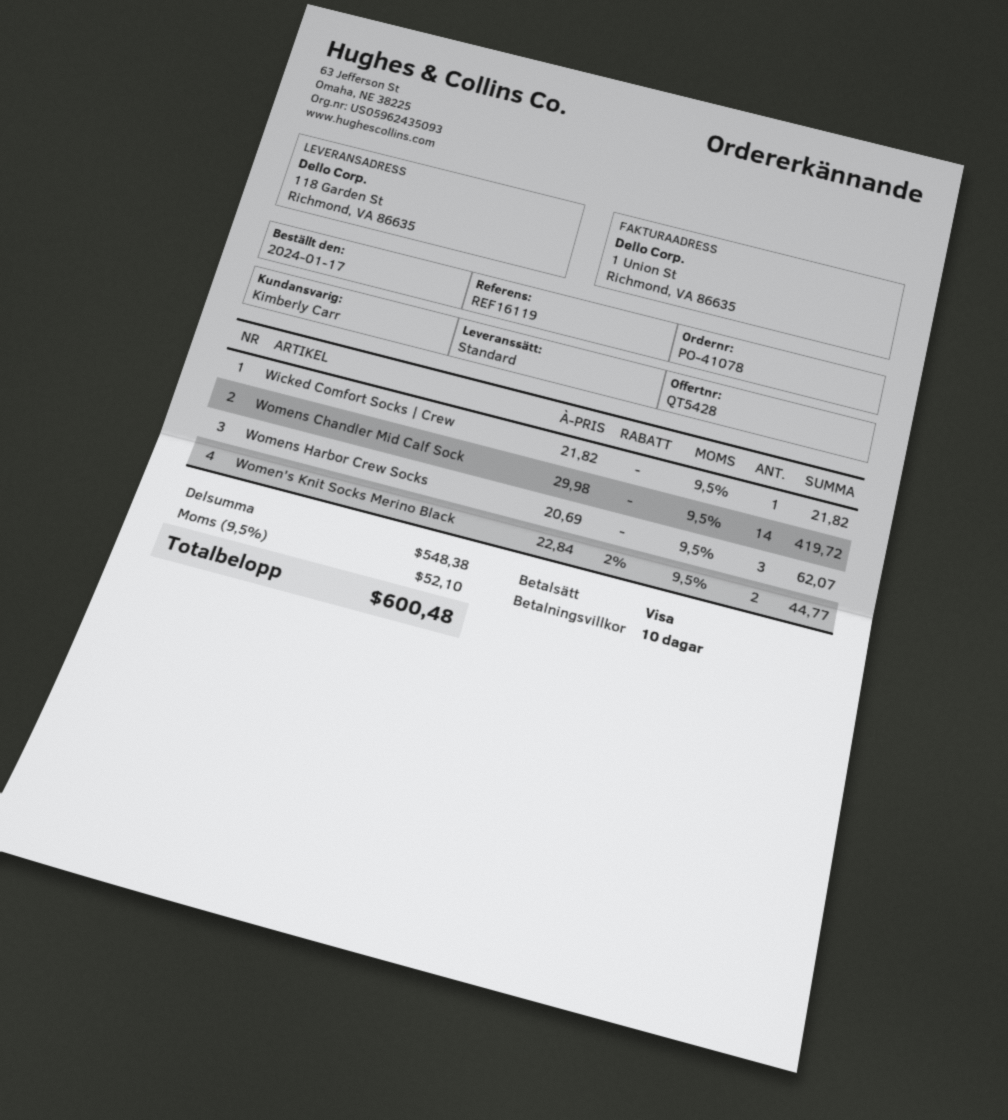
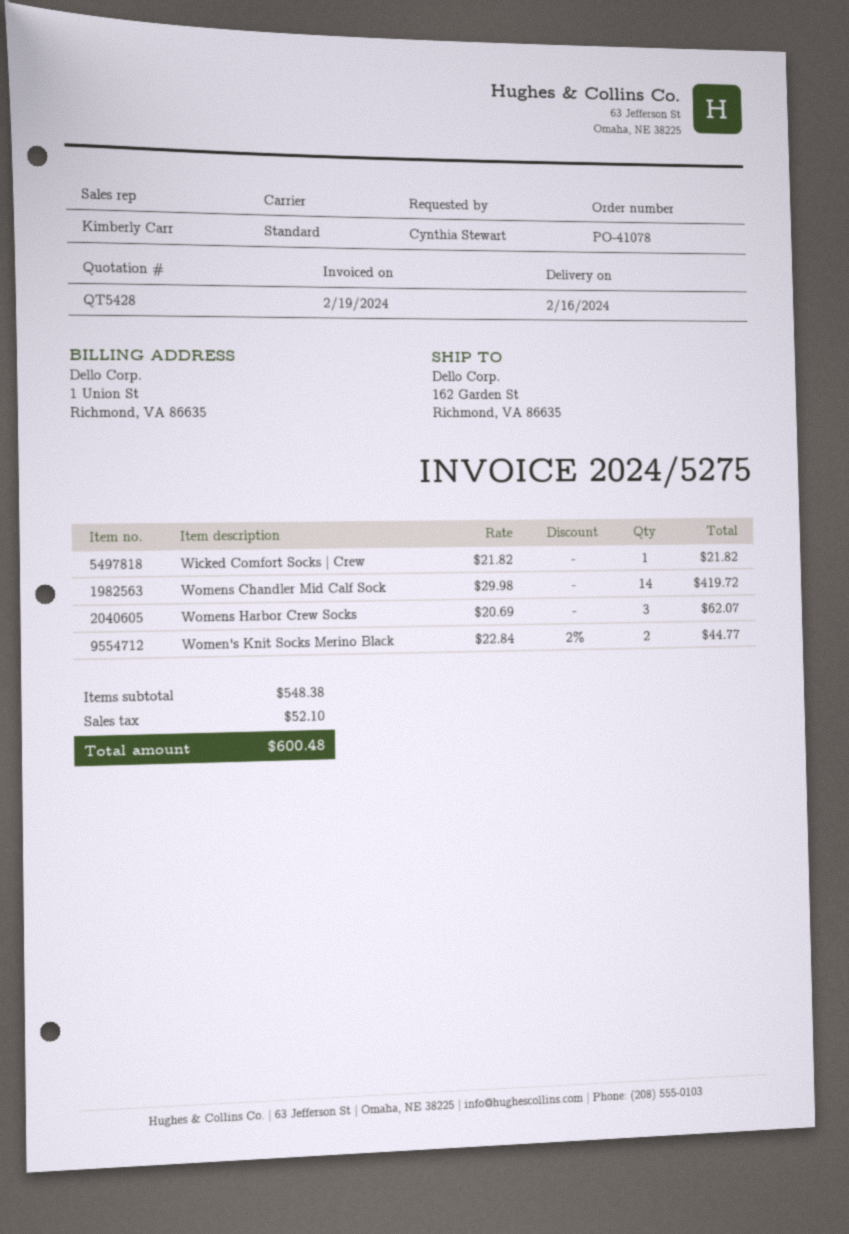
ship to: 118 Garden St, Richmond, VA 86635 -> 162 Garden St, Richmond, VA 86635

